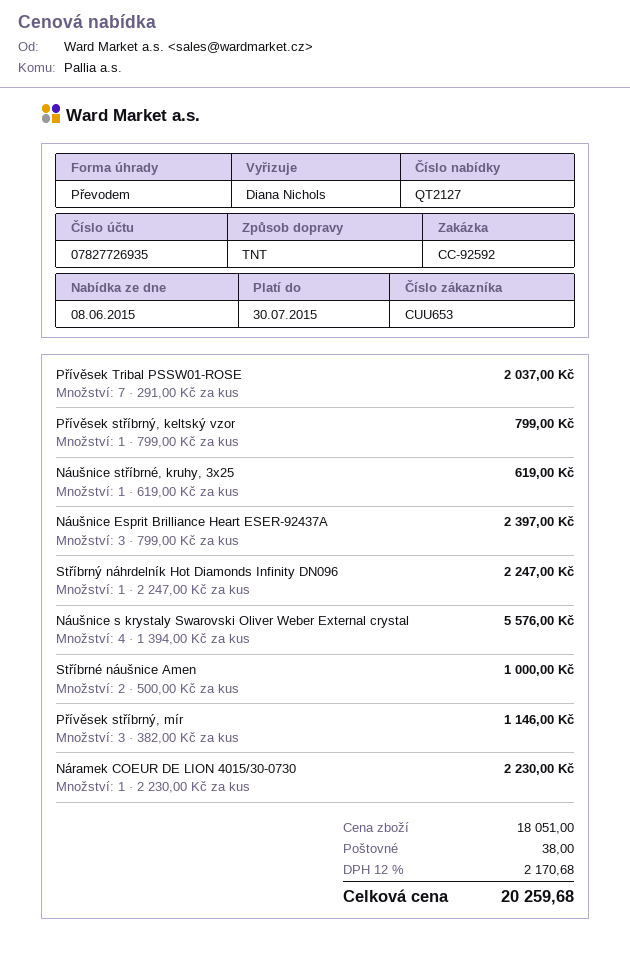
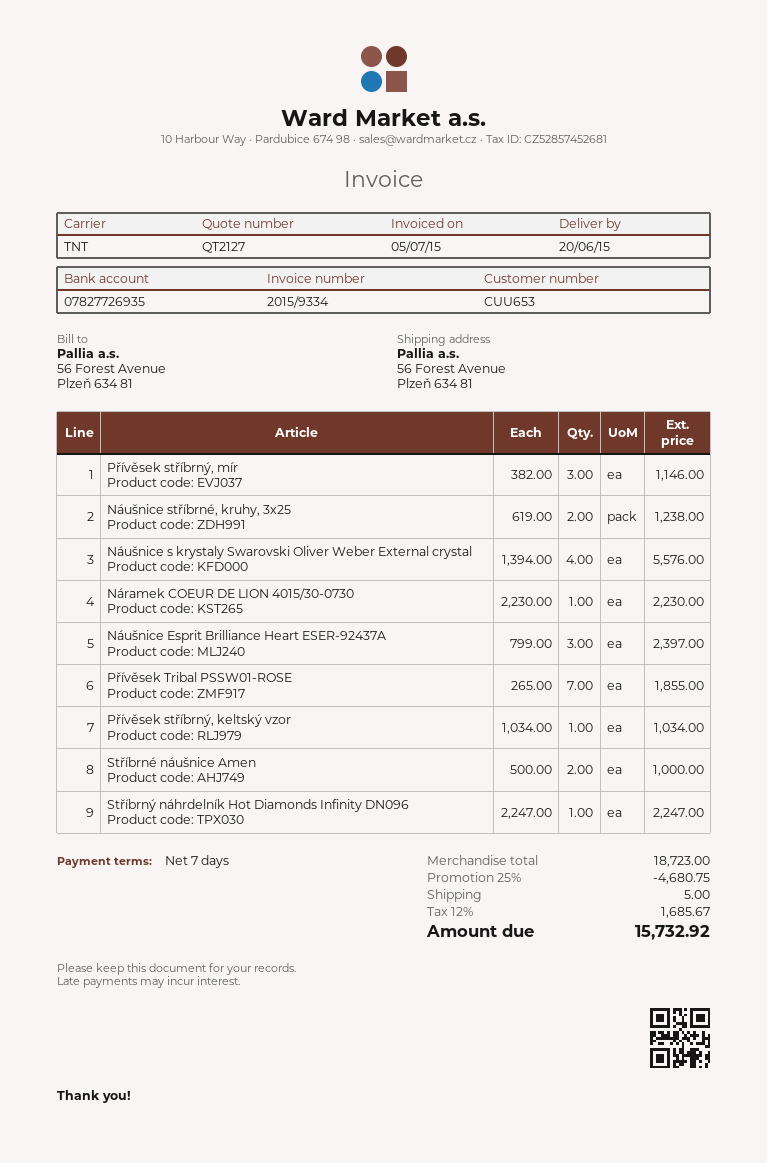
Přívěsek Tribal PSSW01-ROSE: 7 x 291.00 = 2037.00 -> 7 x 265.00 = 1855.00
Přívěsek stříbrný, keltský vzor: 1 x 799.00 = 799.00 -> 1 x 1034.00 = 1034.00
Náušnice stříbrné, kruhy, 3x25: 1 x 619.00 = 619.00 -> 2 x 619.00 = 1238.00
subtotal: 18051.00 -> 18723.00
discount: none -> 25% = 4680.75
shipping: 38.00 -> 5.00
tax: 12% = 2170.68 -> 12% = 1685.67
total: 20259.68 -> 15732.92

